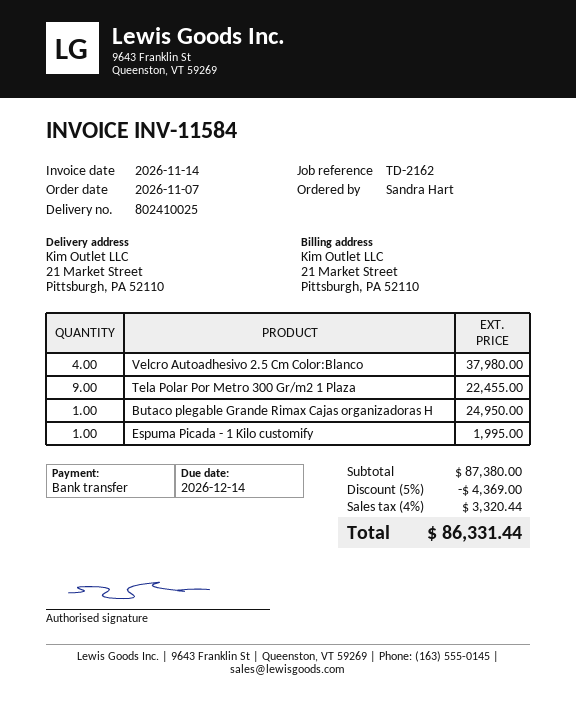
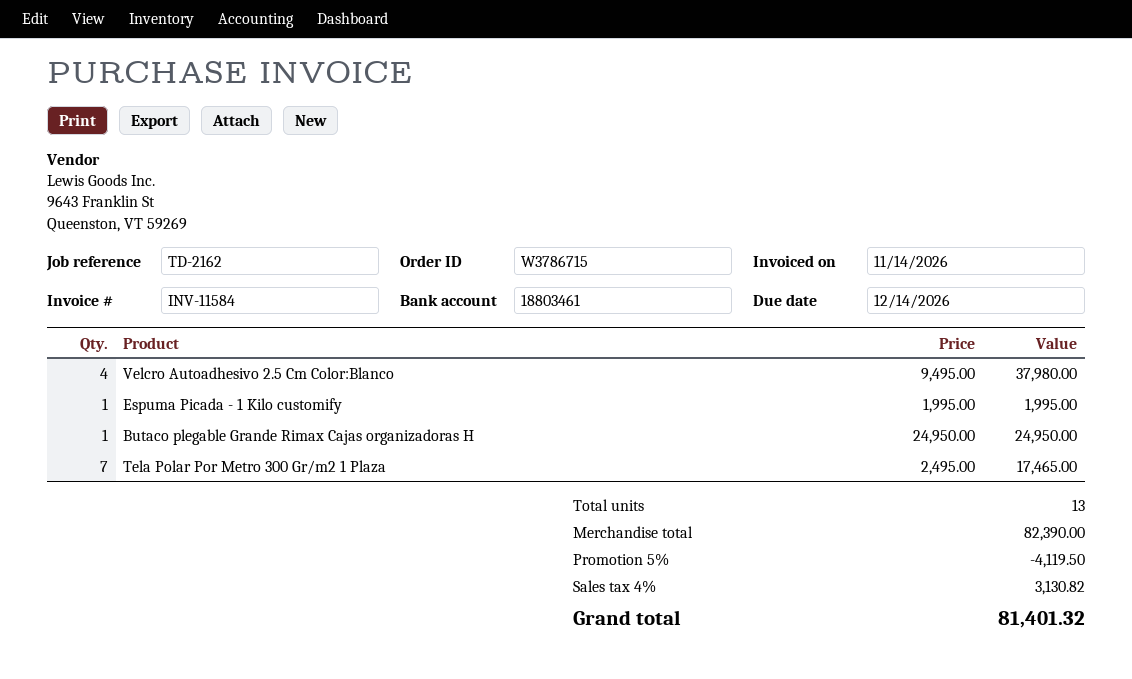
Tela Polar Por Metro 300 Gr/m2 1 Plaza: 9 for 22455.00 -> 7 for 17465.00
subtotal: 87380.00 -> 82390.00
discount: 5% = 4369.00 -> 5% = 4119.50
tax: 4% = 3320.44 -> 4% = 3130.82
total: 86331.44 -> 81401.32

